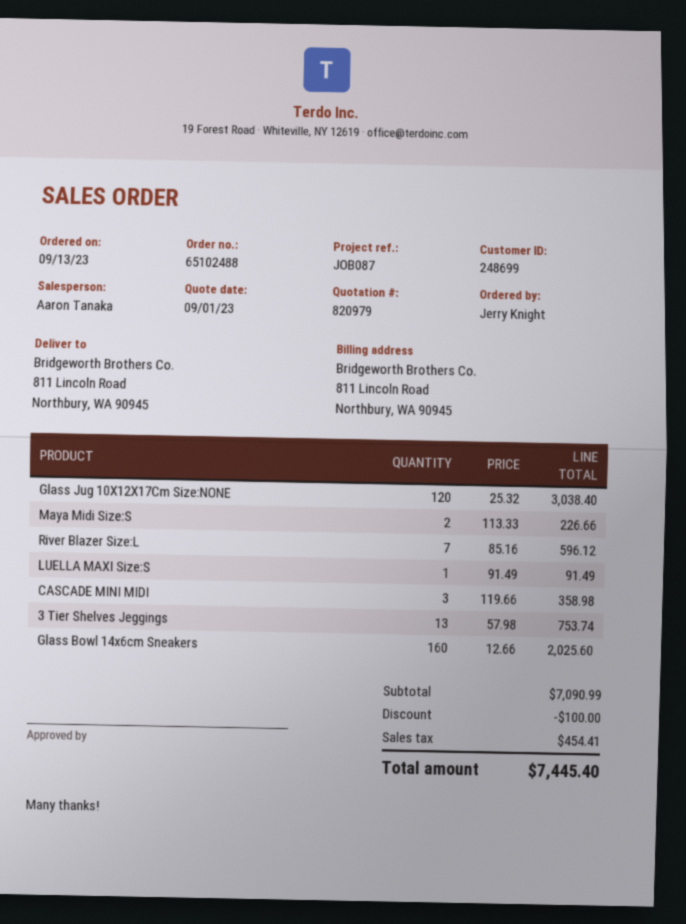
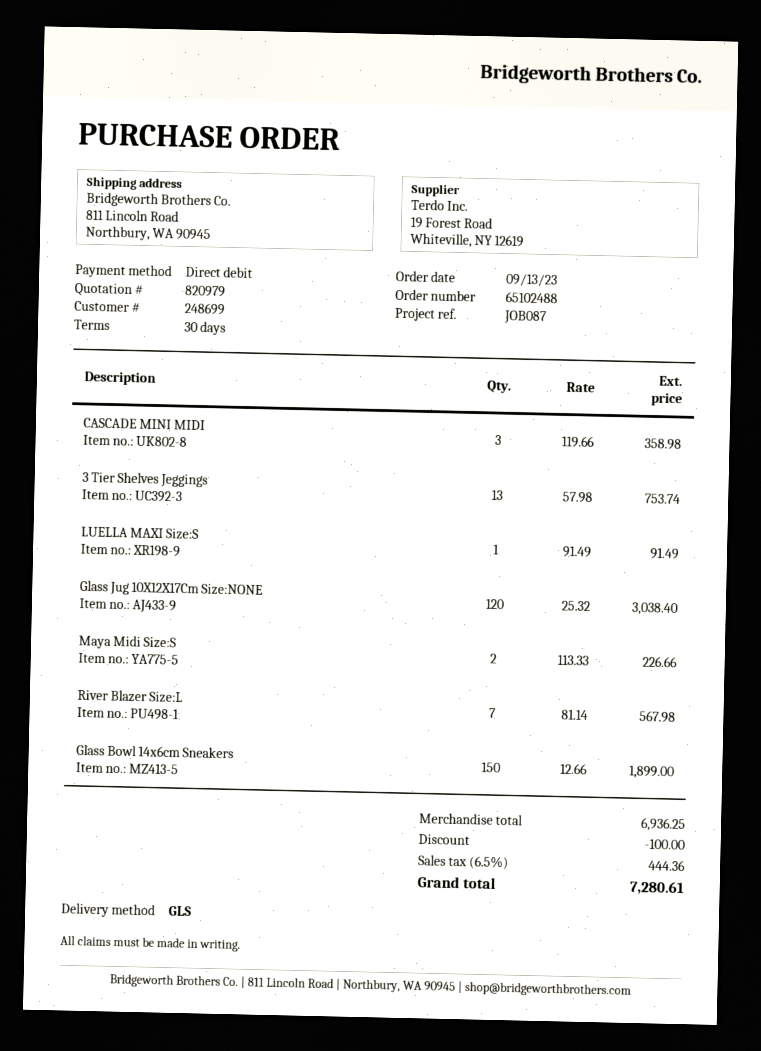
River Blazer Size:L: 7 x 85.16 = 596.12 -> 7 x 81.14 = 567.98
Glass Bowl 14x6cm Sneakers: 160 x 12.66 = 2025.60 -> 150 x 12.66 = 1899.00
subtotal: 7090.99 -> 6936.25
tax: 454.41 -> 444.36
total: 7445.40 -> 7280.61

